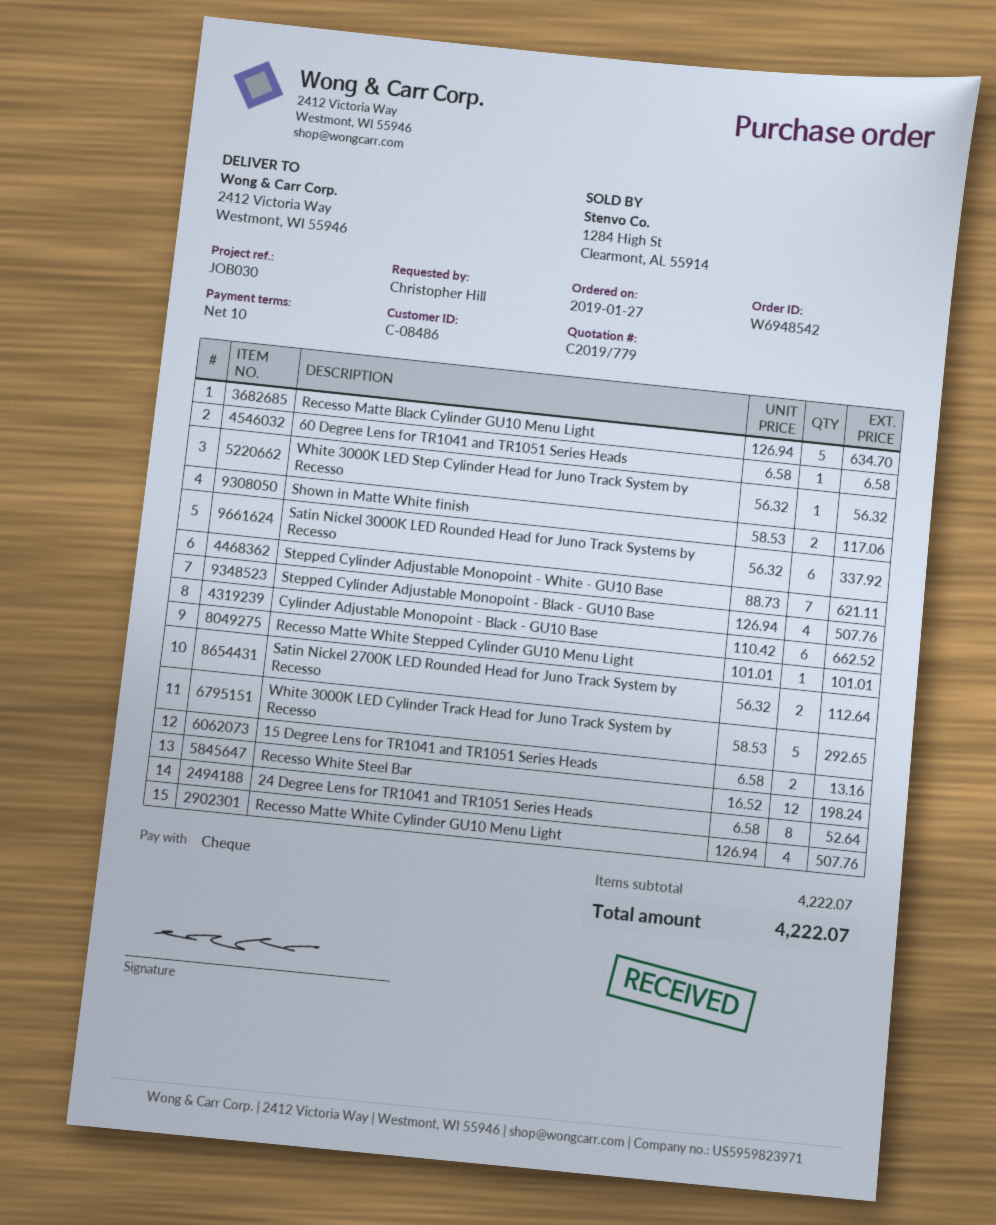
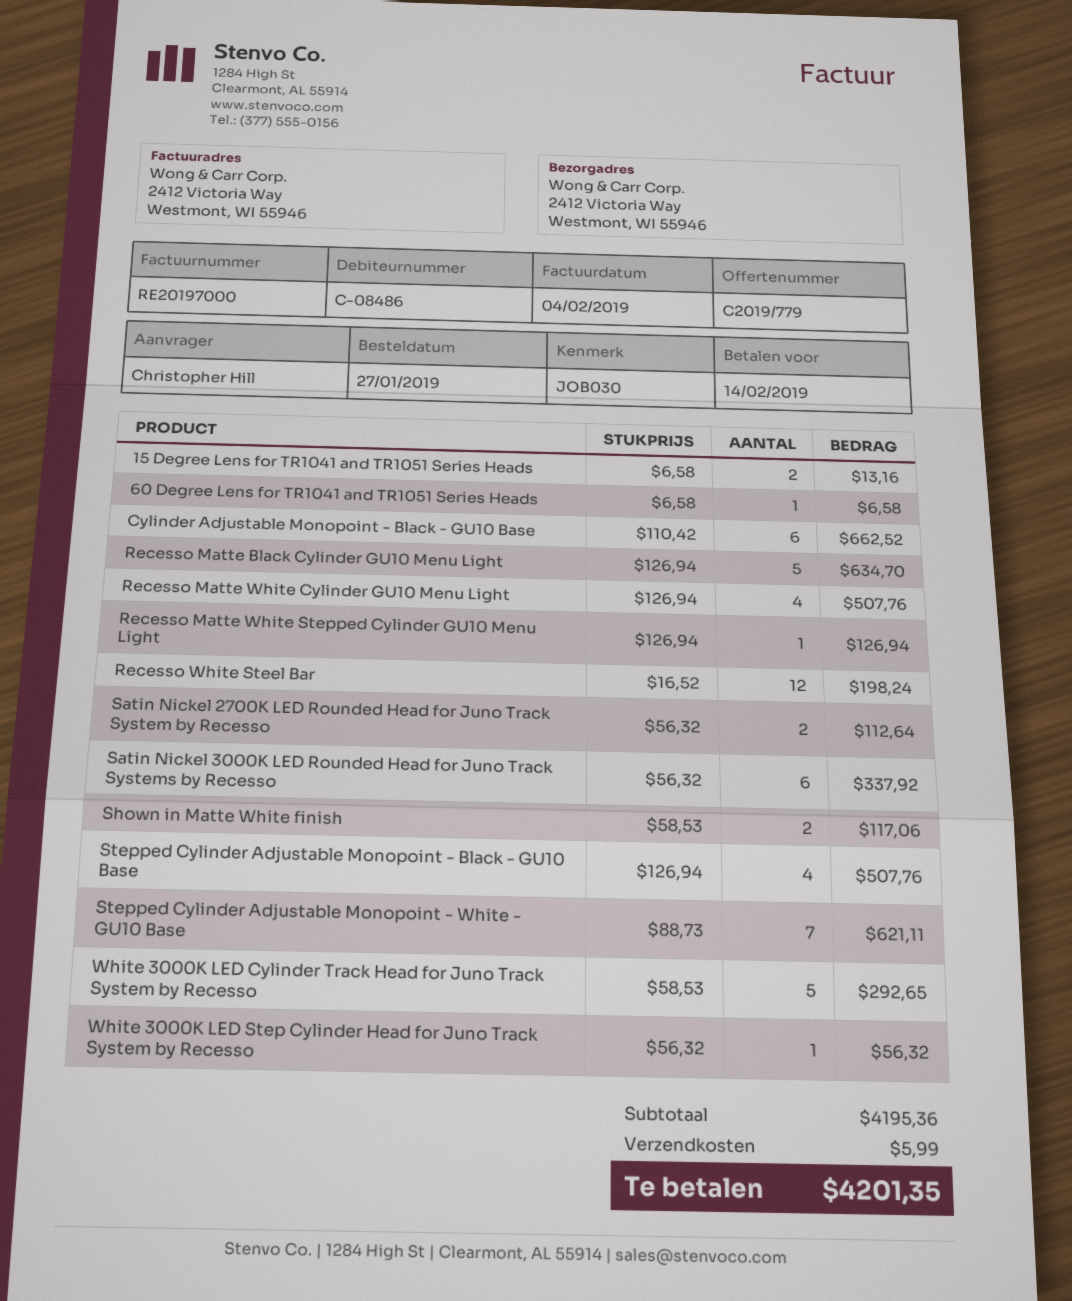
Recesso Matte White Stepped Cylinder GU10 Menu Light: 1 x 101.01 = 101.01 -> 1 x 126.94 = 126.94
24 Degree Lens for TR1041 and TR1051 Series Heads: 8 x 6.58 = 52.64 -> none
subtotal: 4222.07 -> 4195.36
shipping: none -> 5.99
total: 4222.07 -> 4201.35

